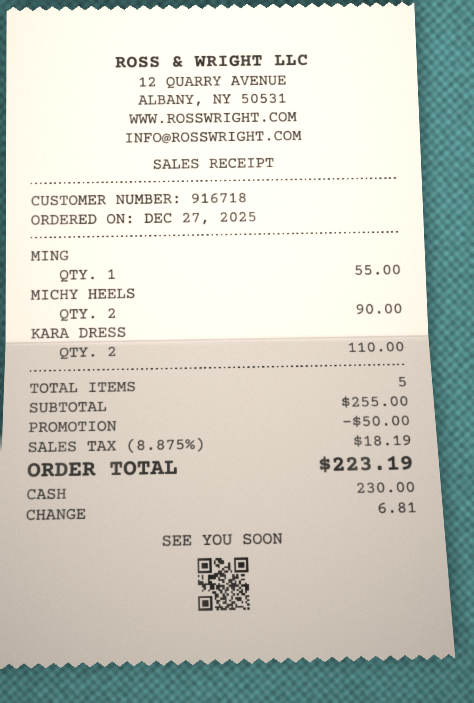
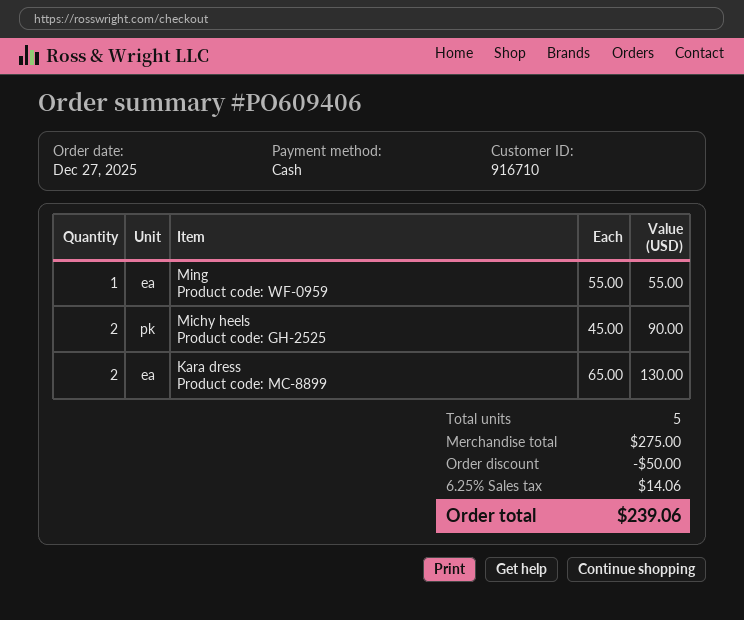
customer number: 916718 -> 916710
KARA DRESS: 2 for 110.00 -> 2 for 130.00
subtotal: 255.00 -> 275.00
tax: 8.875% = 18.19 -> 6.25% = 14.06
total: 223.19 -> 239.06

